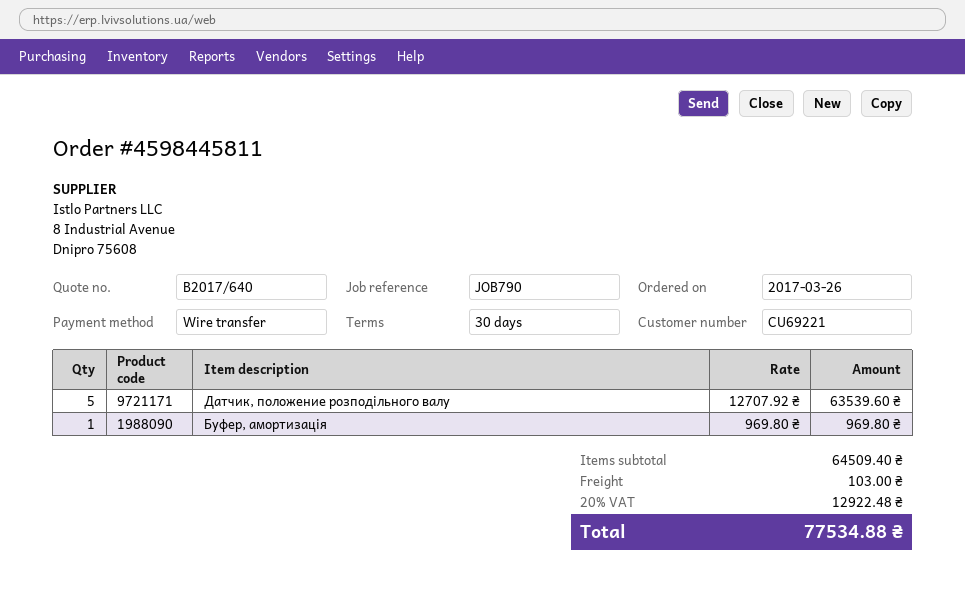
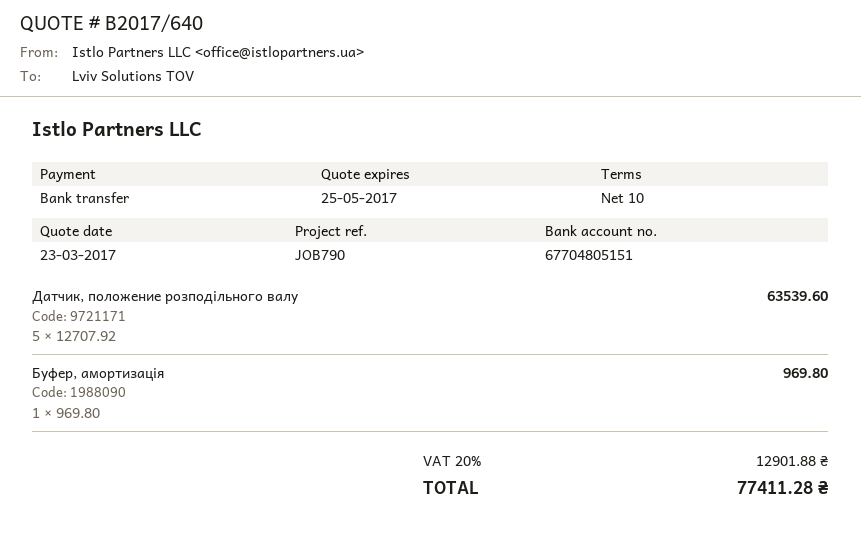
payment terms: 30 days -> 10 days
shipping: 103.00 -> none
tax: 20% = 12922.48 -> 20% = 12901.88
total: 77534.88 -> 77411.28

